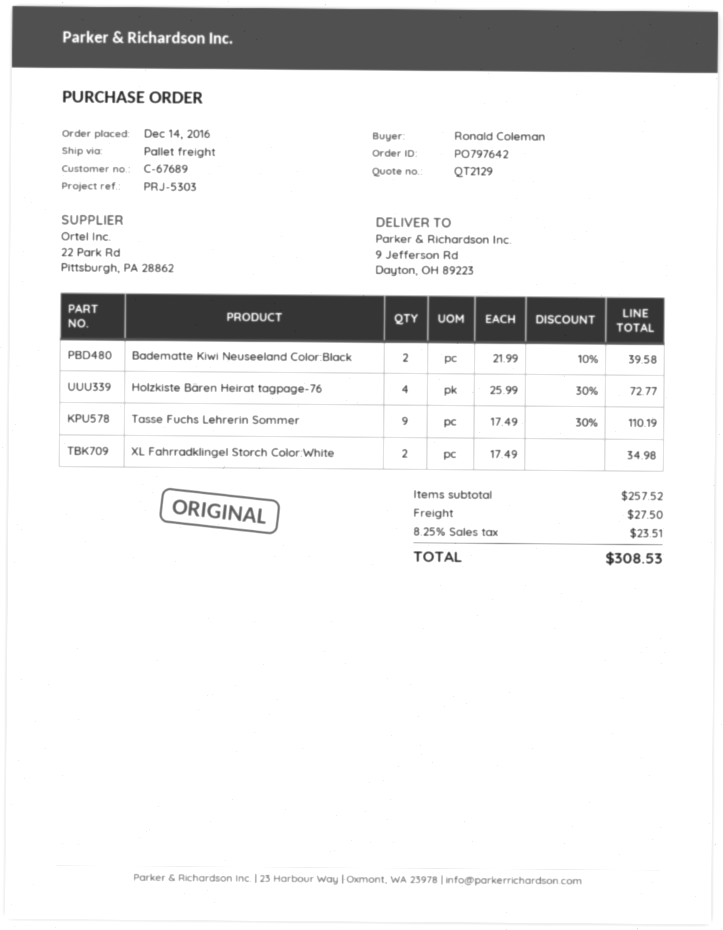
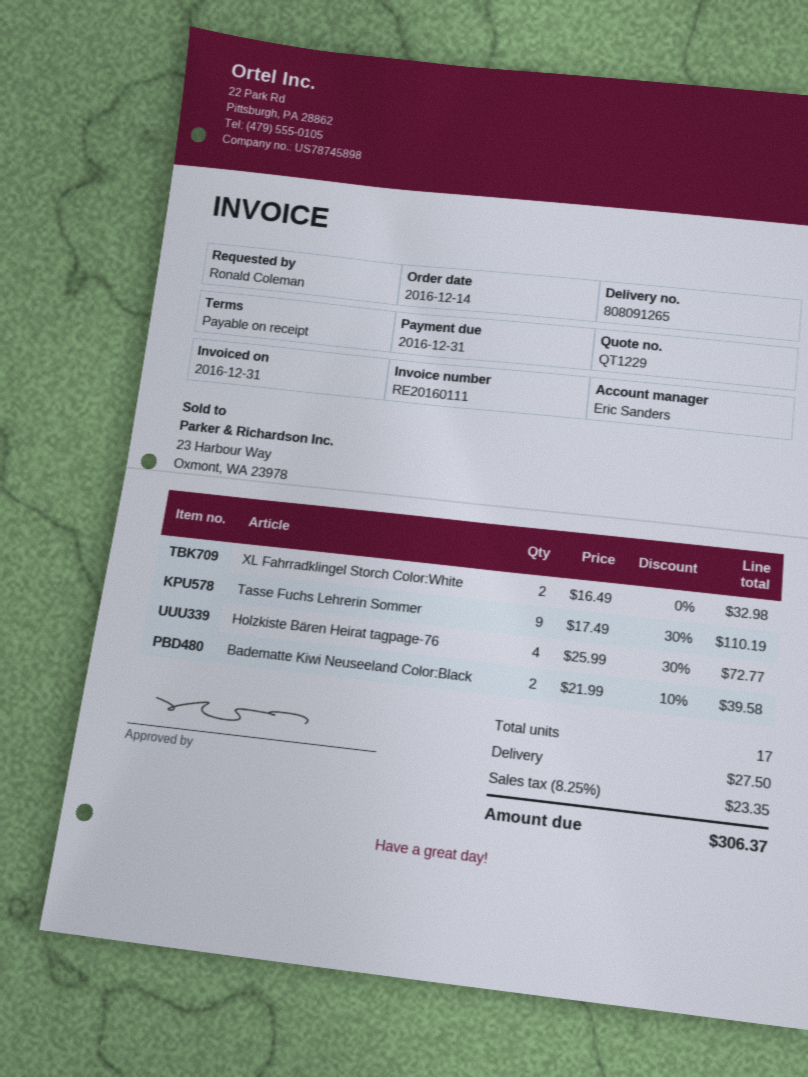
quote number: QT2129 -> QT1229
XL Fahrradklingel Storch Color:White: 2 x 17.49 = 34.98 -> 2 x 16.49 = 32.98
tax: 8.25% = 23.51 -> 8.25% = 23.35
total: 308.53 -> 306.37

